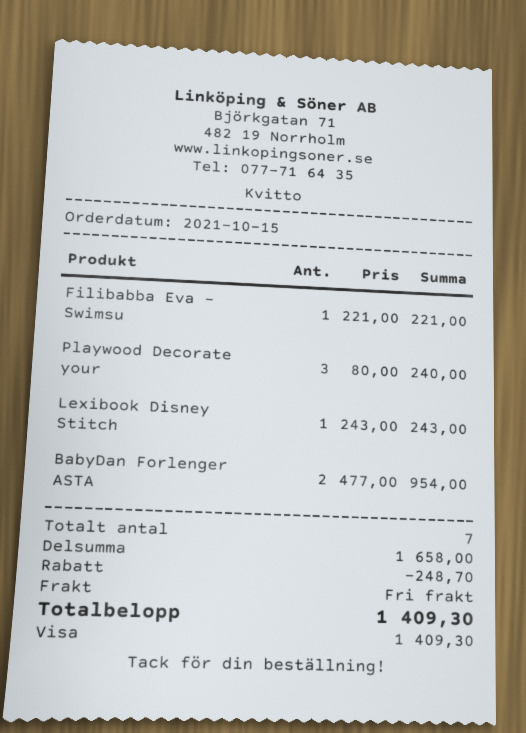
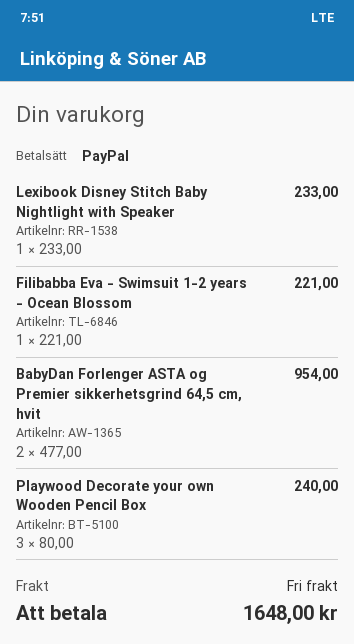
payment method: Visa -> PayPal
Lexibook Disney Stitch: 1 x 243.00 = 243.00 -> 1 x 233.00 = 233.00
discount: 248.70 -> none
total: 1409.30 -> 1648.00

